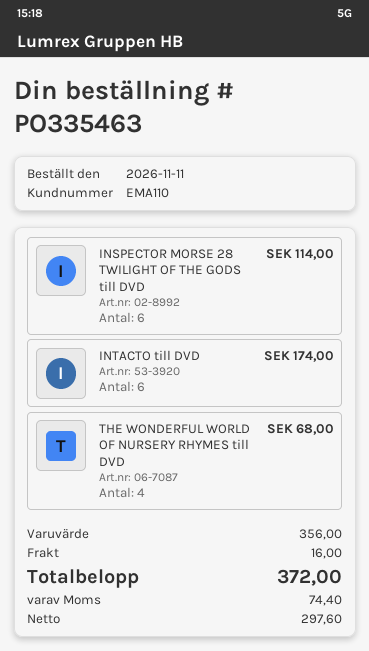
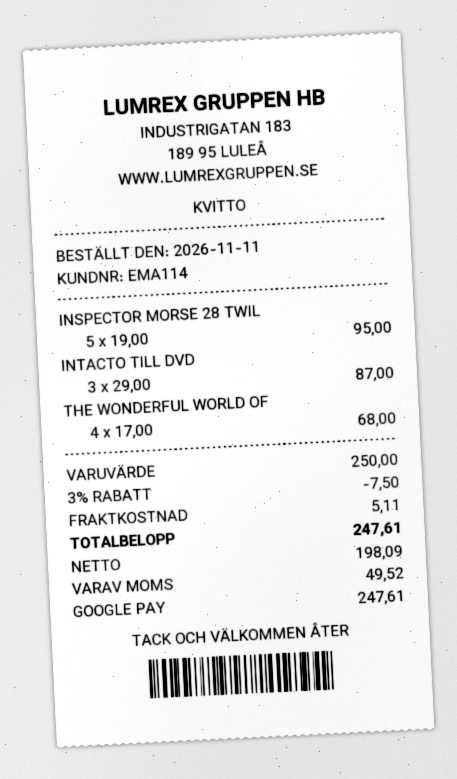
customer number: EMA110 -> EMA114
INSPECTOR MORSE 28 TWILIGHT OF THE GODS till DVD: 6 for 114.00 -> 5 for 95.00
INTACTO till DVD: 6 for 174.00 -> 3 for 87.00
subtotal: 356.00 -> 250.00
discount: none -> 3% = 7.50
shipping: 16.00 -> 5.11
net: 297.60 -> 198.09
tax: 74.40 -> 49.52
total: 372.00 -> 247.61

